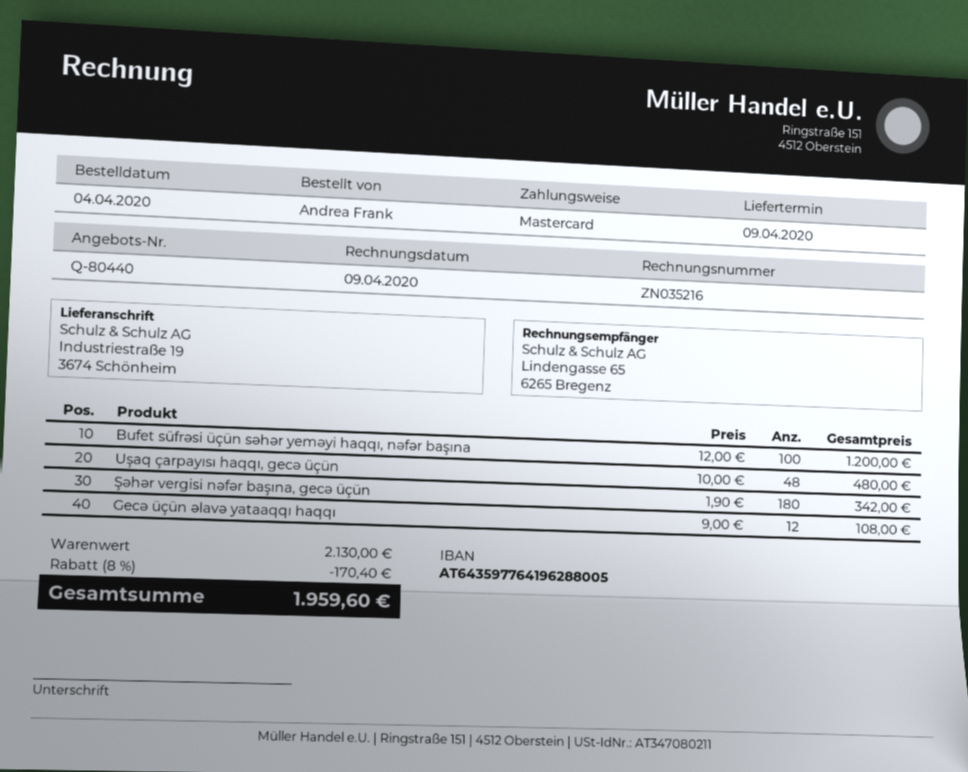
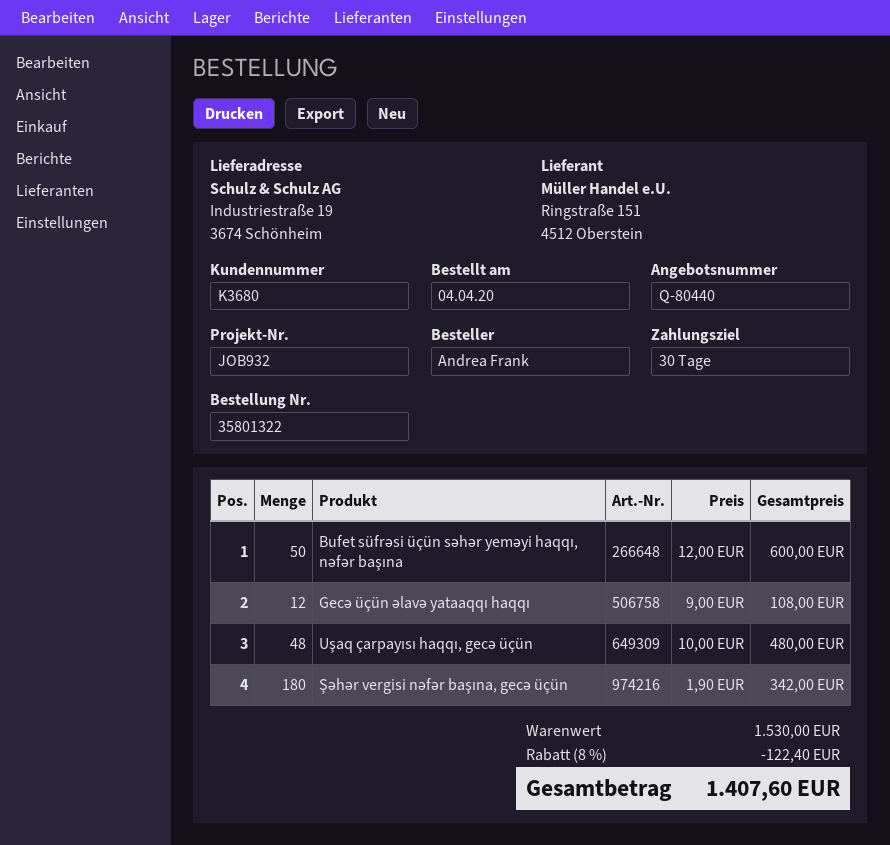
Bufet süfrəsi üçün səhər yeməyi haqqı, nəfər başına: 100 x 12.00 = 1200.00 -> 50 x 12.00 = 600.00
subtotal: 2130.00 -> 1530.00
discount: 8% = 170.40 -> 8% = 122.40
total: 1959.60 -> 1407.60

